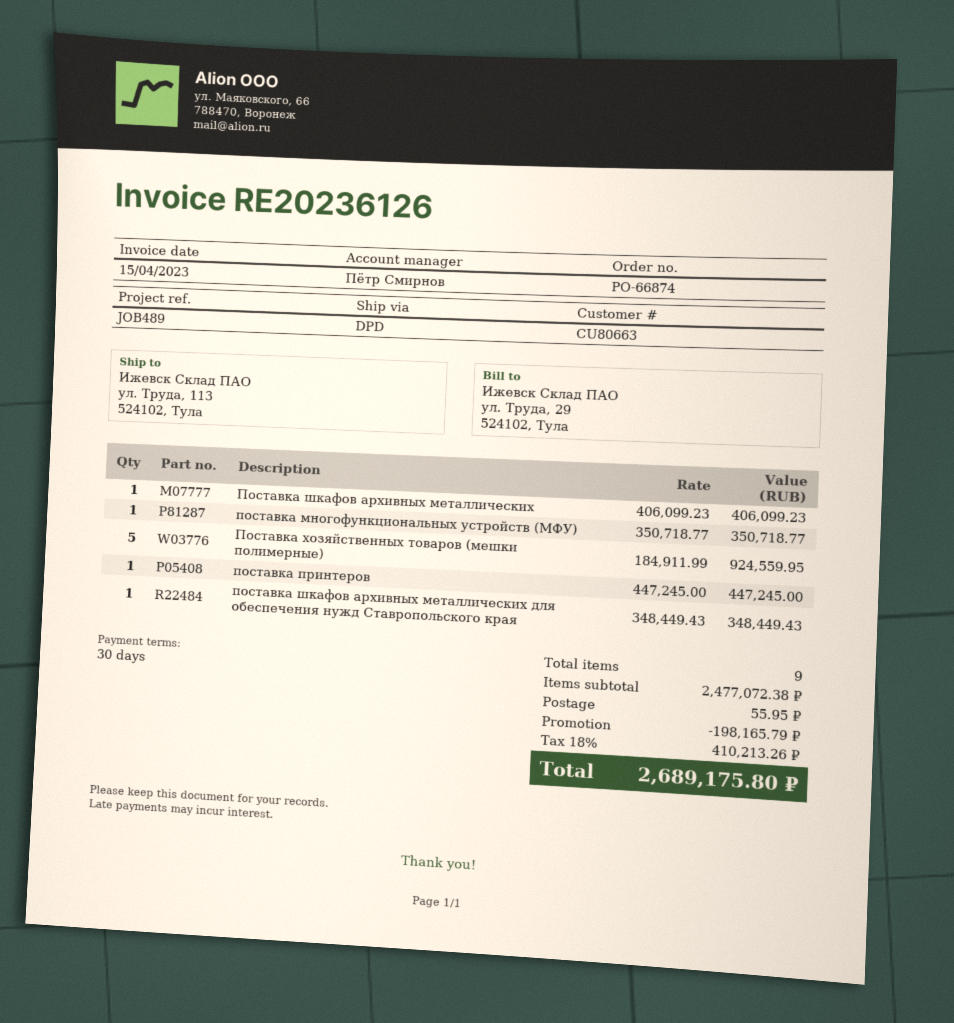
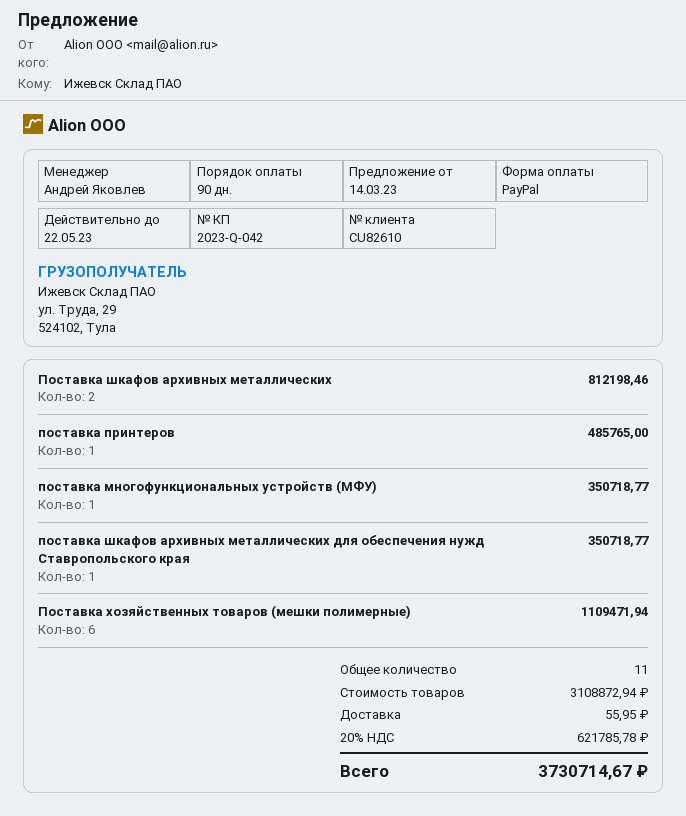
payment terms: 30 days -> 90 days
customer number: CU80663 -> CU82610
sales rep: Пётр Смирнов -> Андрей Яковлев
ship to: ул. Труда, 113, 524102, Тула -> ул. Труда, 29, 524102, Тула
Поставка шкафов архивных металлических: 1 for 406099.23 -> 2 for 812198.46
Поставка хозяйственных товаров (мешки полимерные): 5 for 924559.95 -> 6 for 1109471.94
поставка принтеров: 1 for 447245.00 -> 1 for 485765.00
поставка шкафов архивных металлических для обеспечения нужд Ставропольского края: 1 for 348449.43 -> 1 for 350718.77
total quantity: 9 -> 11
subtotal: 2477072.38 -> 3108872.94
discount: 198165.79 -> none
tax: 18% = 410213.26 -> 20% = 621785.78
total: 2689175.80 -> 3730714.67

